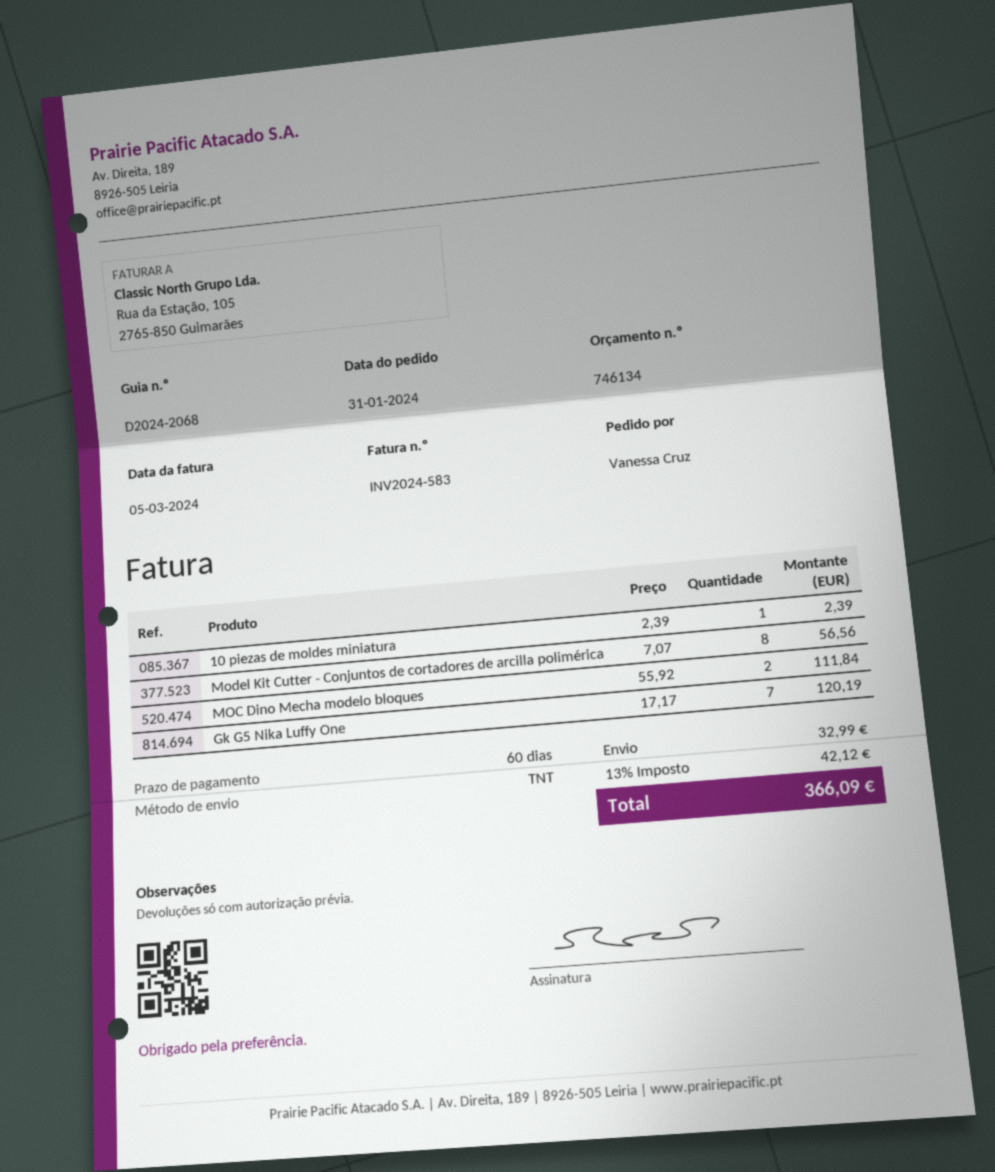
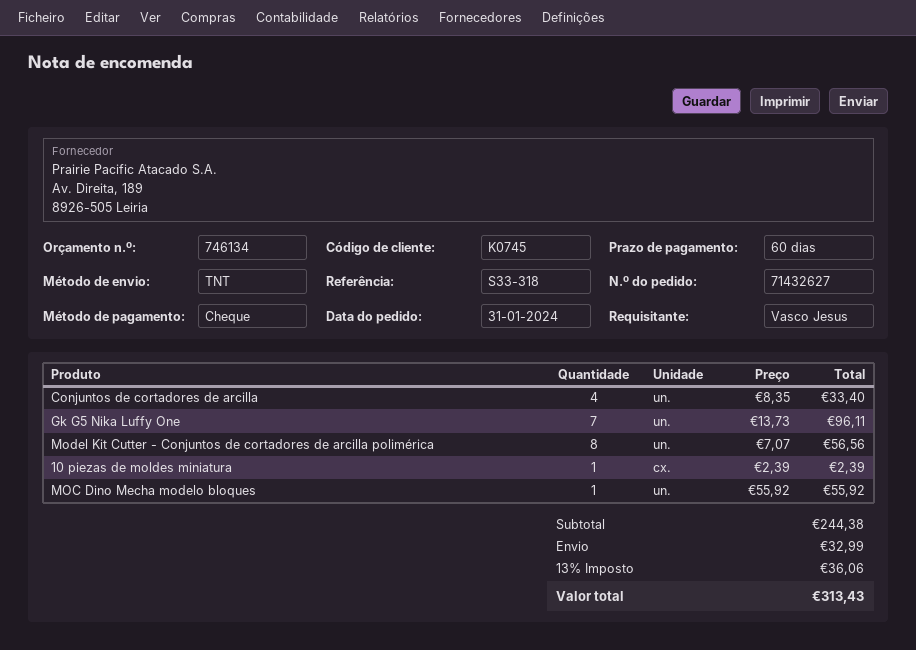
ordered by: Vanessa Cruz -> Vasco Jesus
MOC Dino Mecha modelo bloques: 2 x 55.92 = 111.84 -> 1 x 55.92 = 55.92
Gk G5 Nika Luffy One: 7 x 17.17 = 120.19 -> 7 x 13.73 = 96.11
Conjuntos de cortadores de arcilla: none -> 4 x 8.35 = 33.40
tax: 13% = 42.12 -> 13% = 36.06
total: 366.09 -> 313.43

